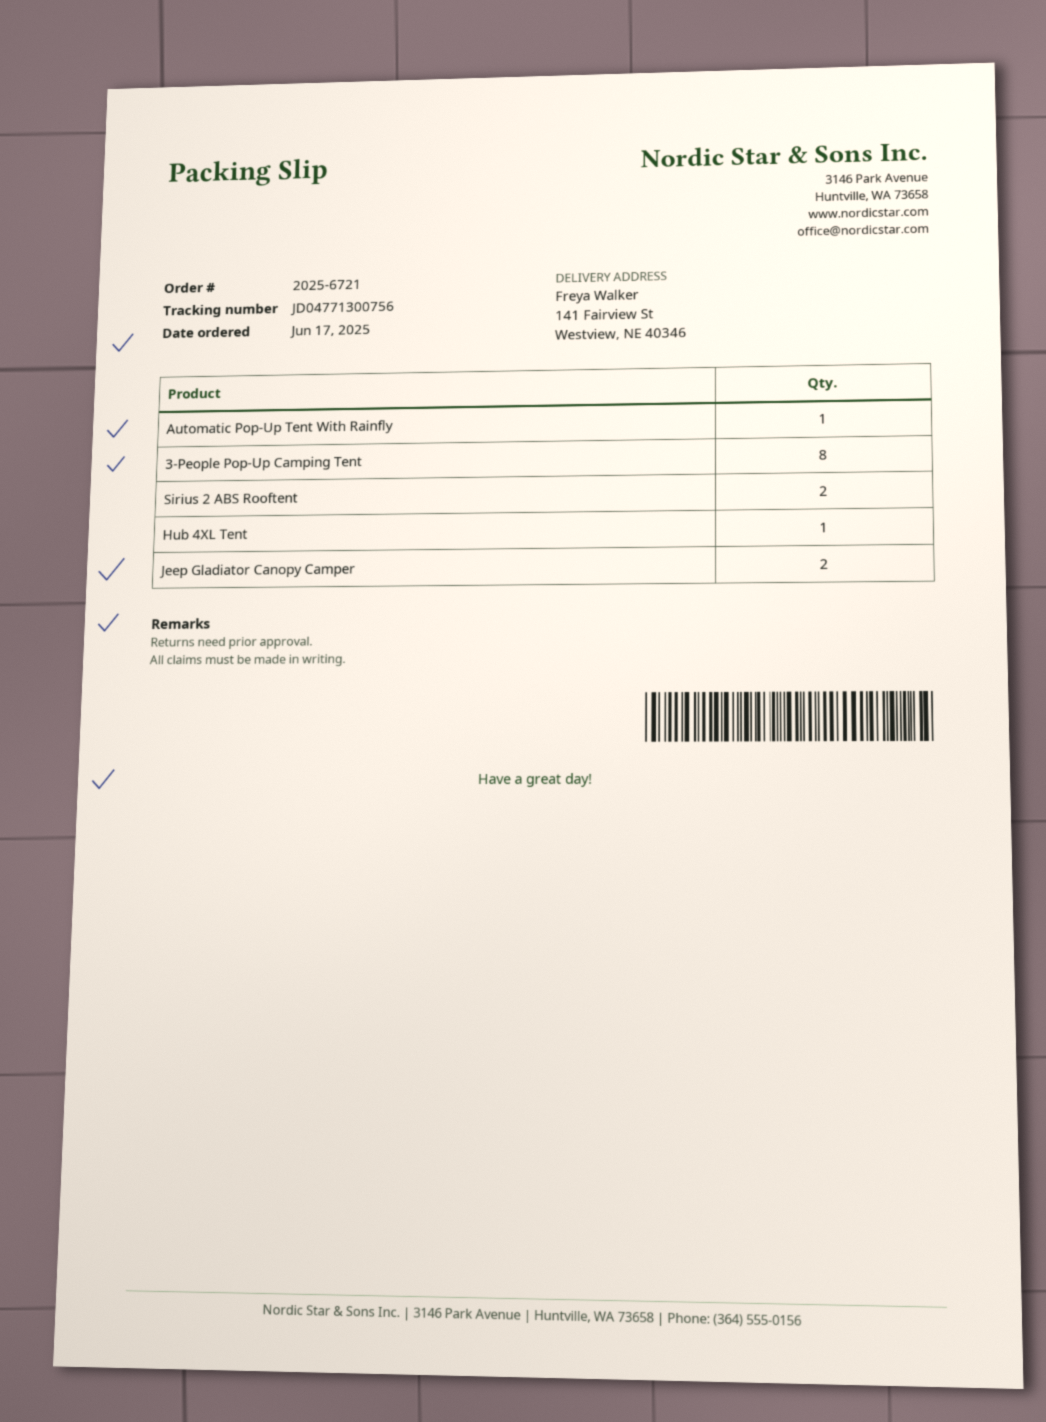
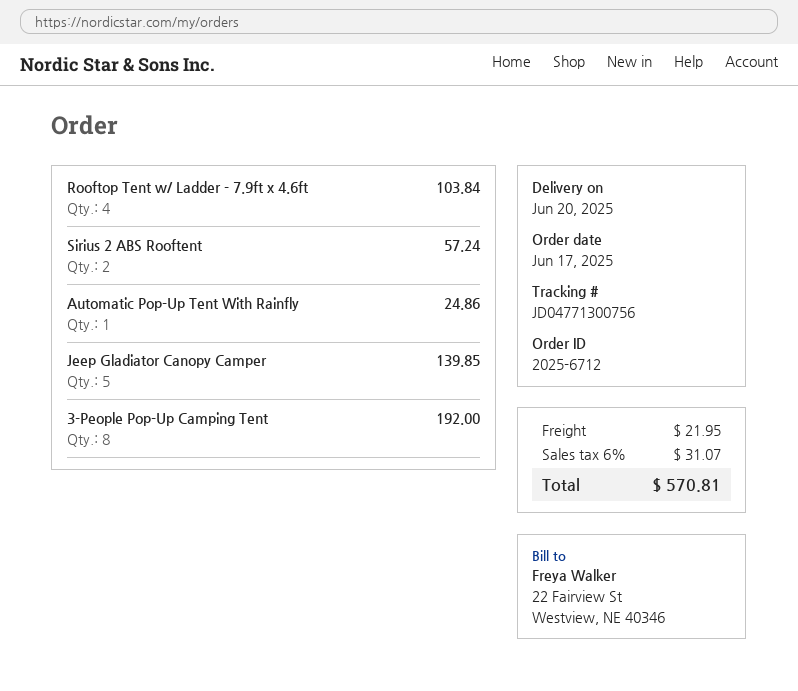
order number: 2025-6721 -> 2025-6712
Hub 4XL Tent: 1 -> none
Jeep Gladiator Canopy Camper: 2 -> 5
Rooftop Tent w/ Ladder - 7.9ft x 4.6ft: none -> 4

